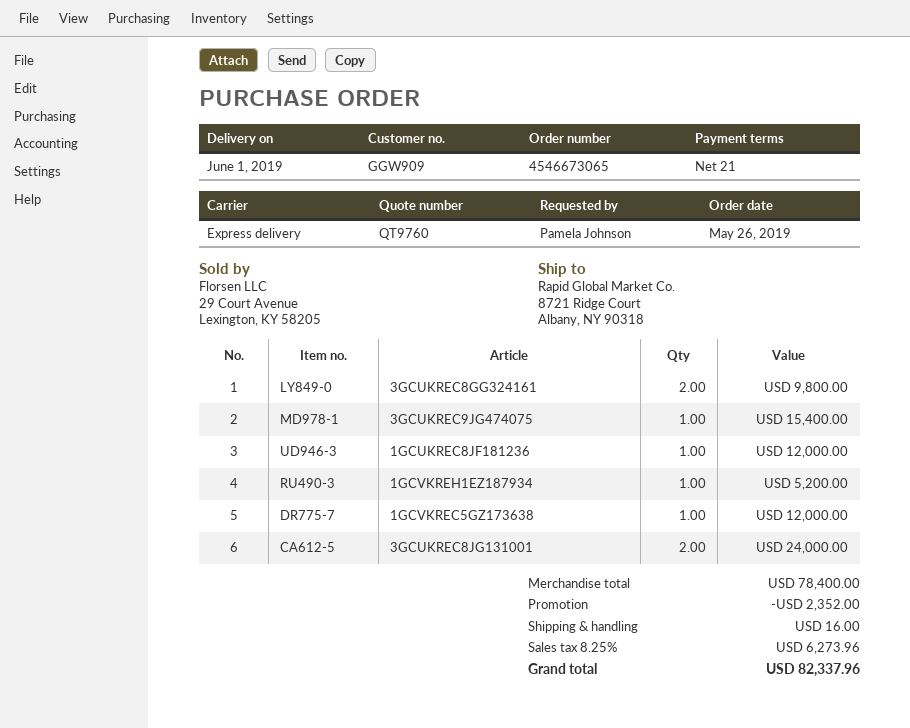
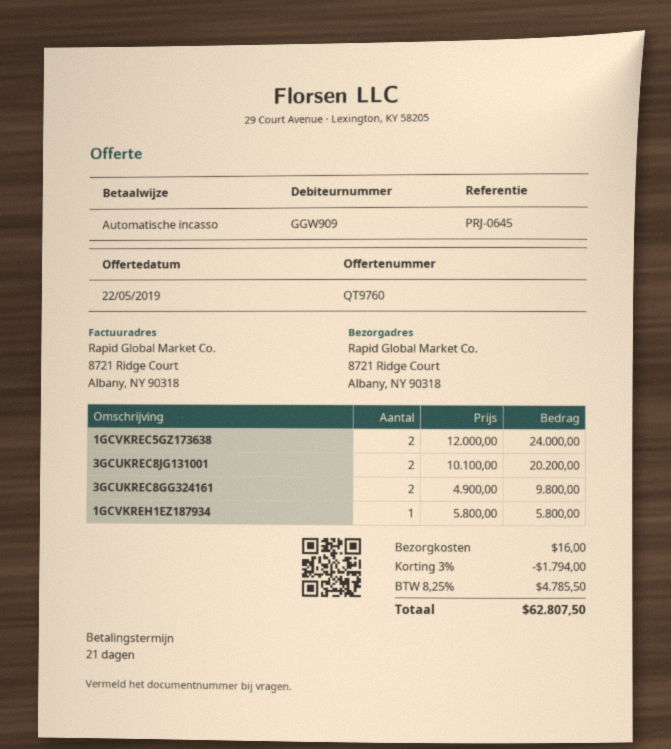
3GCUKREC9JG474075: 1 for 15400.00 -> none
1GCUKREC8JF181236: 1 for 12000.00 -> none
1GCVKREH1EZ187934: 1 for 5200.00 -> 1 for 5800.00
1GCVKREC5GZ173638: 1 for 12000.00 -> 2 for 24000.00
3GCUKREC8JG131001: 2 for 24000.00 -> 2 for 20200.00
discount: 2352.00 -> 1794.00
tax: 8.25% = 6273.96 -> 8.25% = 4785.50
total: 82337.96 -> 62807.50

